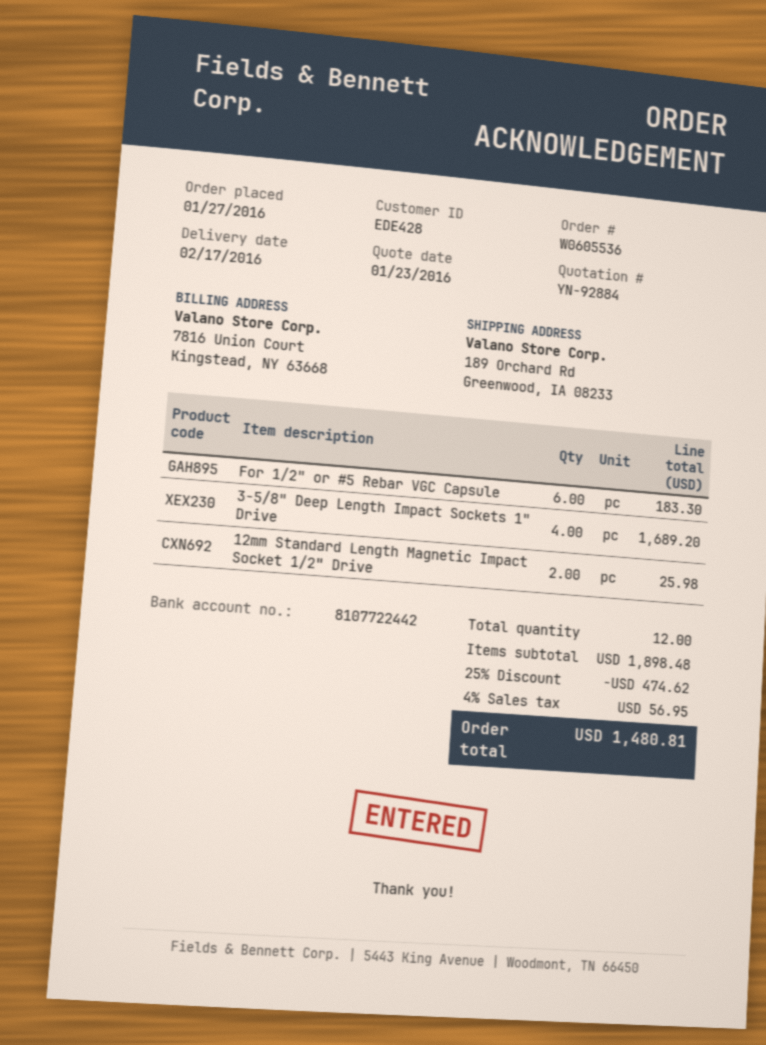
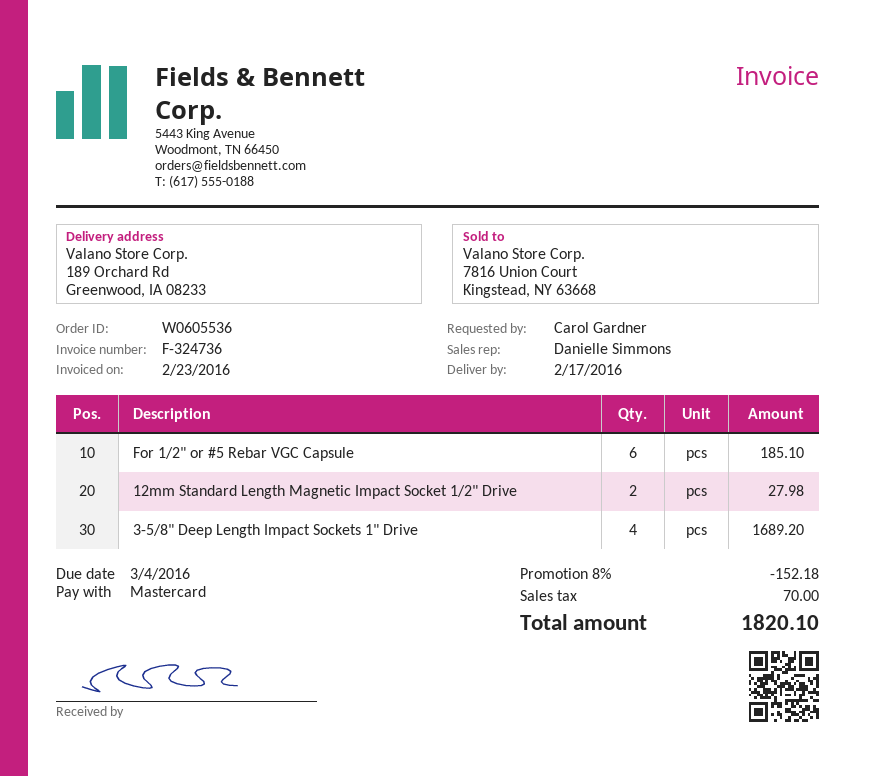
For 1/2" or #5 Rebar VGC Capsule: 6 for 183.30 -> 6 for 185.10
12mm Standard Length Magnetic Impact Socket 1/2" Drive: 2 for 25.98 -> 2 for 27.98
discount: 25% = 474.62 -> 8% = 152.18
tax: 56.95 -> 70.00
total: 1480.81 -> 1820.10

